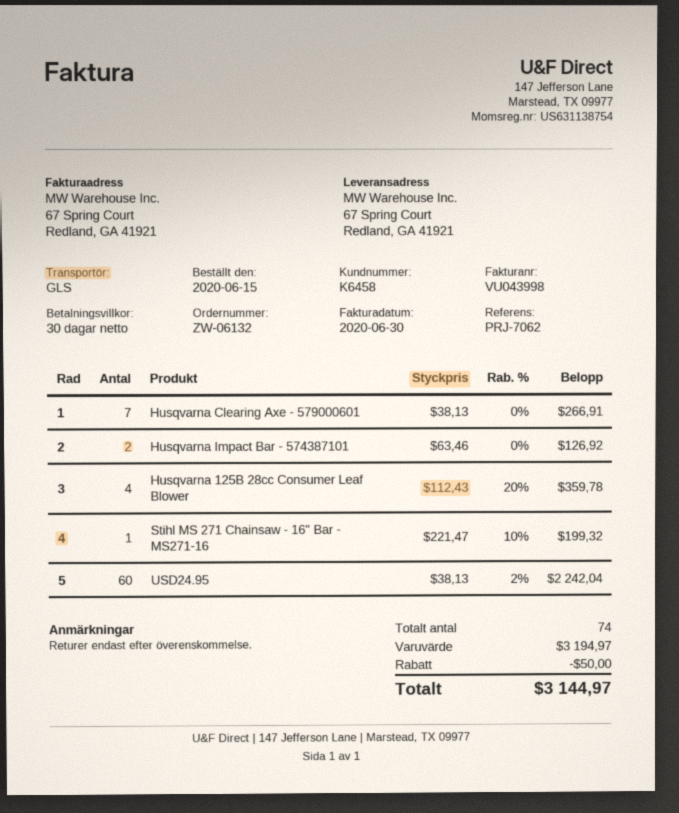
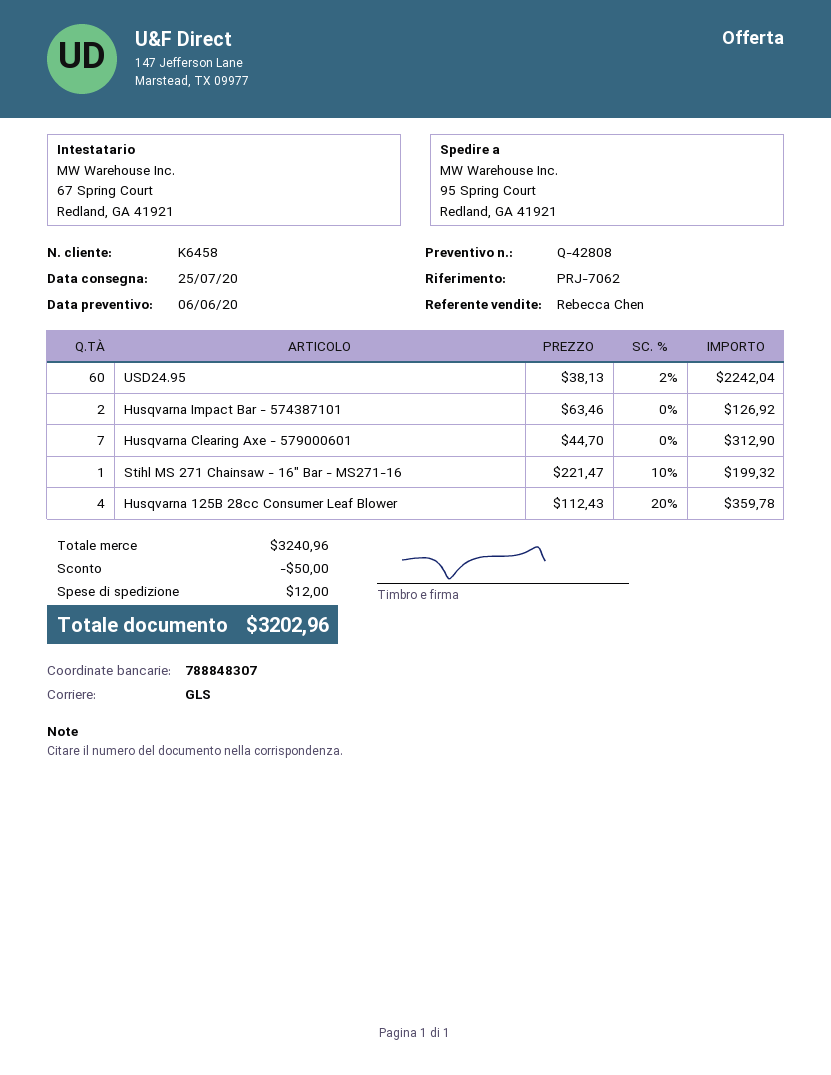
ship to: 67 Spring Court, Redland, GA 41921 -> 95 Spring Court, Redland, GA 41921
Husqvarna Clearing Axe - 579000601: 7 x 38.13 = 266.91 -> 7 x 44.70 = 312.90
subtotal: 3194.97 -> 3240.96
shipping: none -> 12.00
total: 3144.97 -> 3202.96

